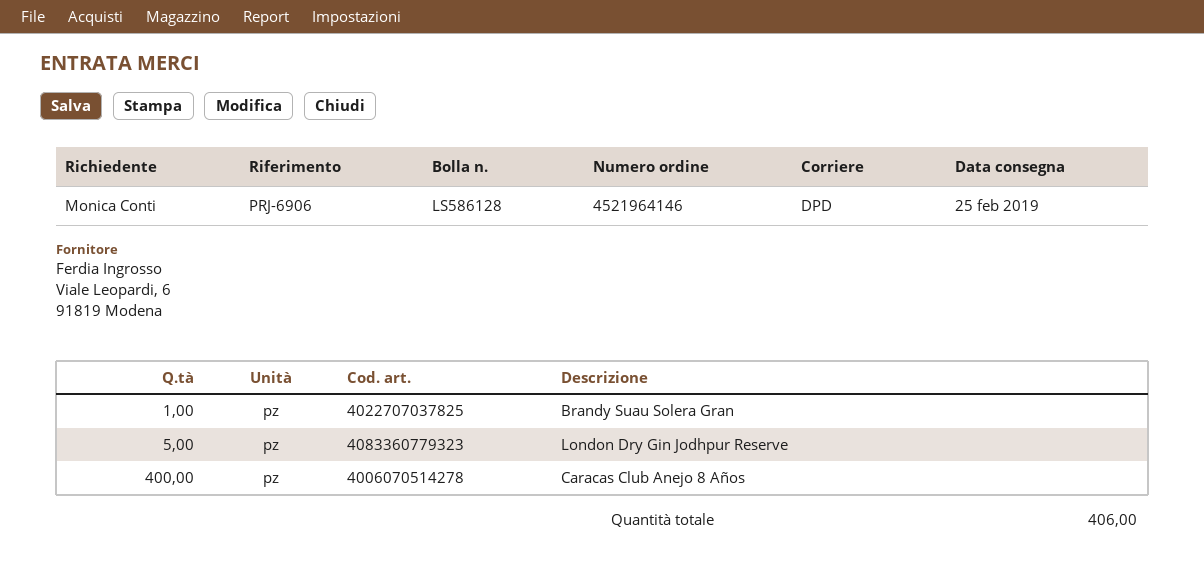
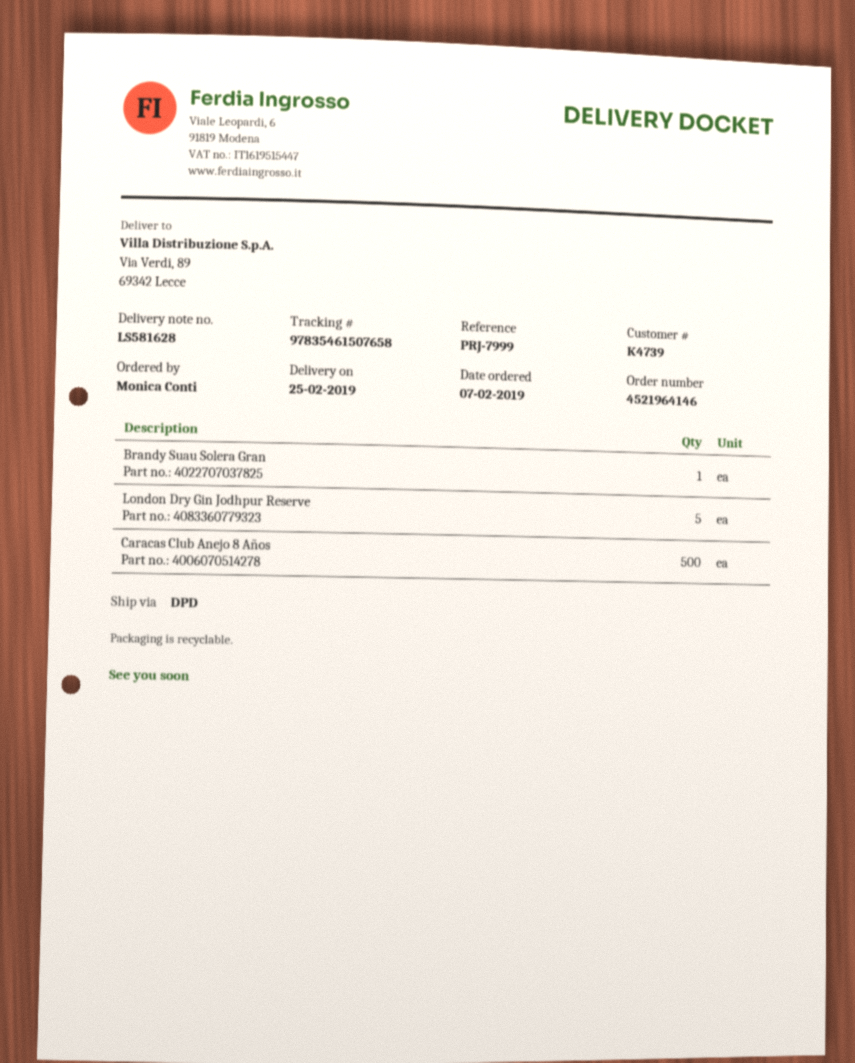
delivery note number: LS586128 -> LS581628
reference: PRJ-6906 -> PRJ-7999
Caracas Club Anejo 8 Años: 400 -> 500

